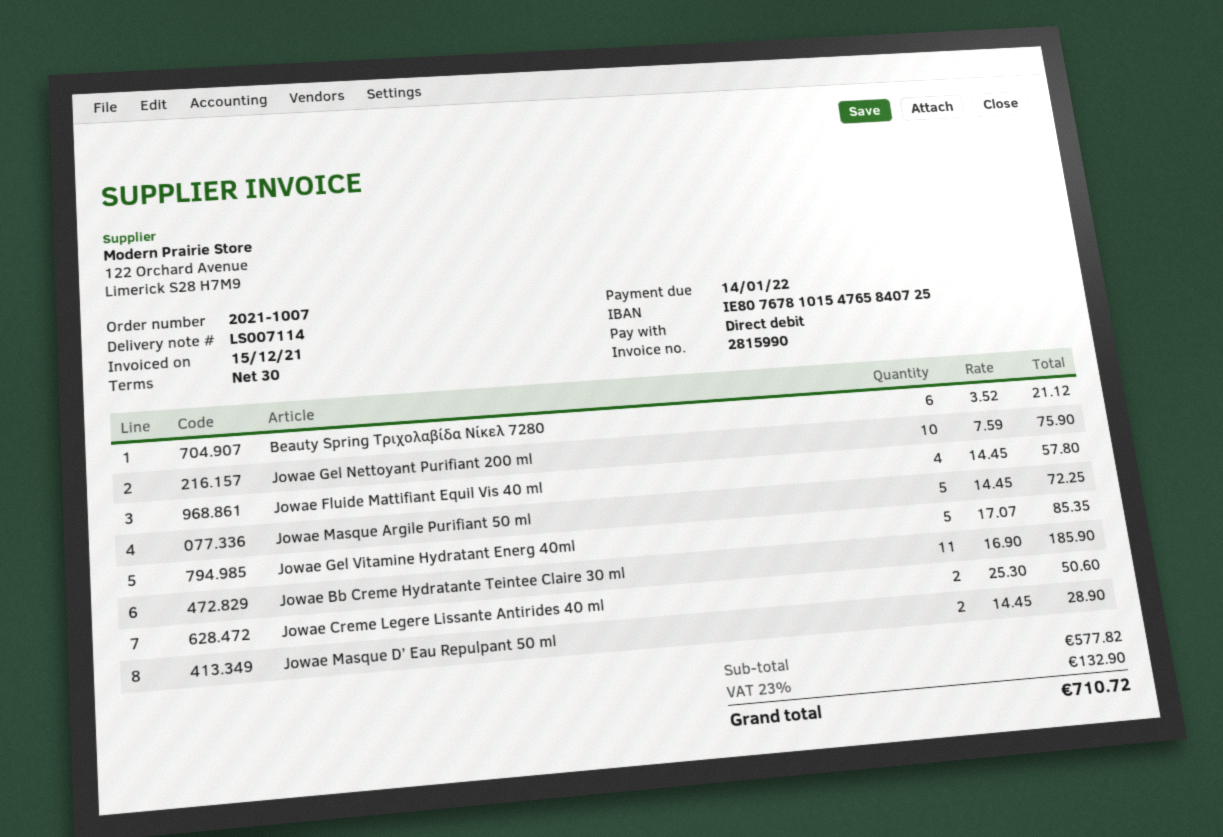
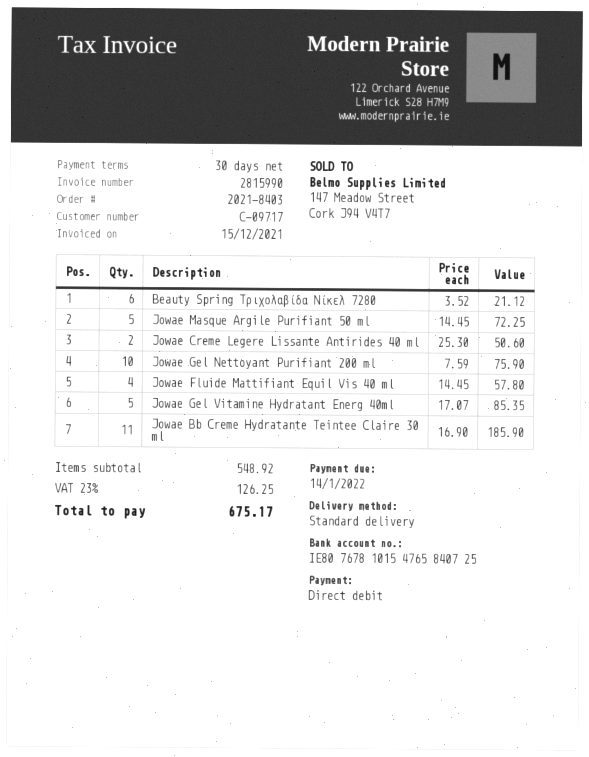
order number: 2021-1007 -> 2021-8403
Jowae Masque D’ Eau Repulpant 50 ml: 2 x 14.45 = 28.90 -> none
subtotal: 577.82 -> 548.92
tax: 23% = 132.90 -> 23% = 126.25
total: 710.72 -> 675.17

